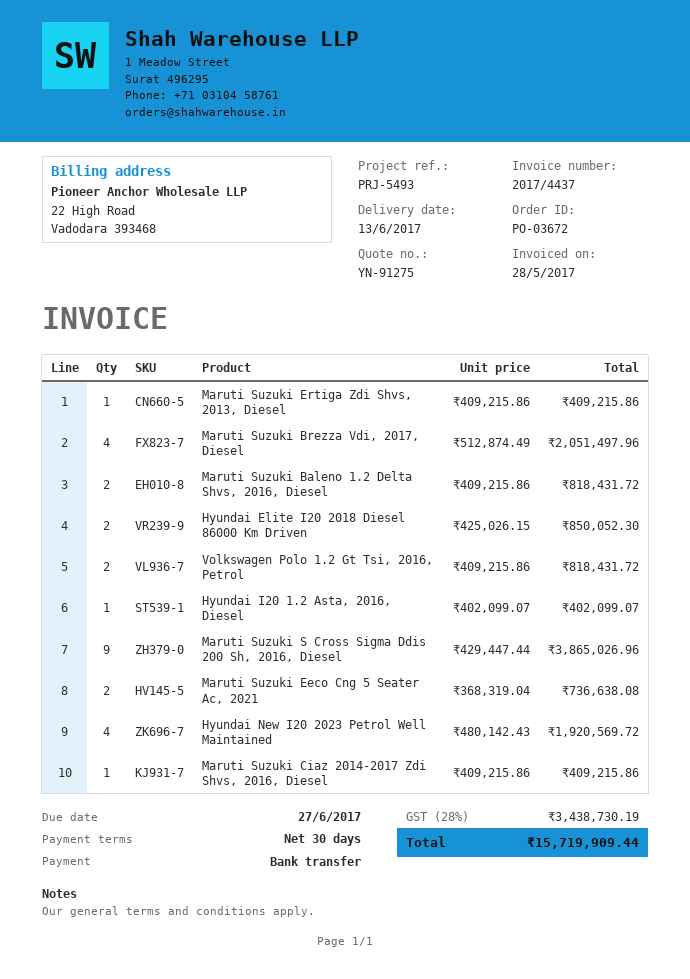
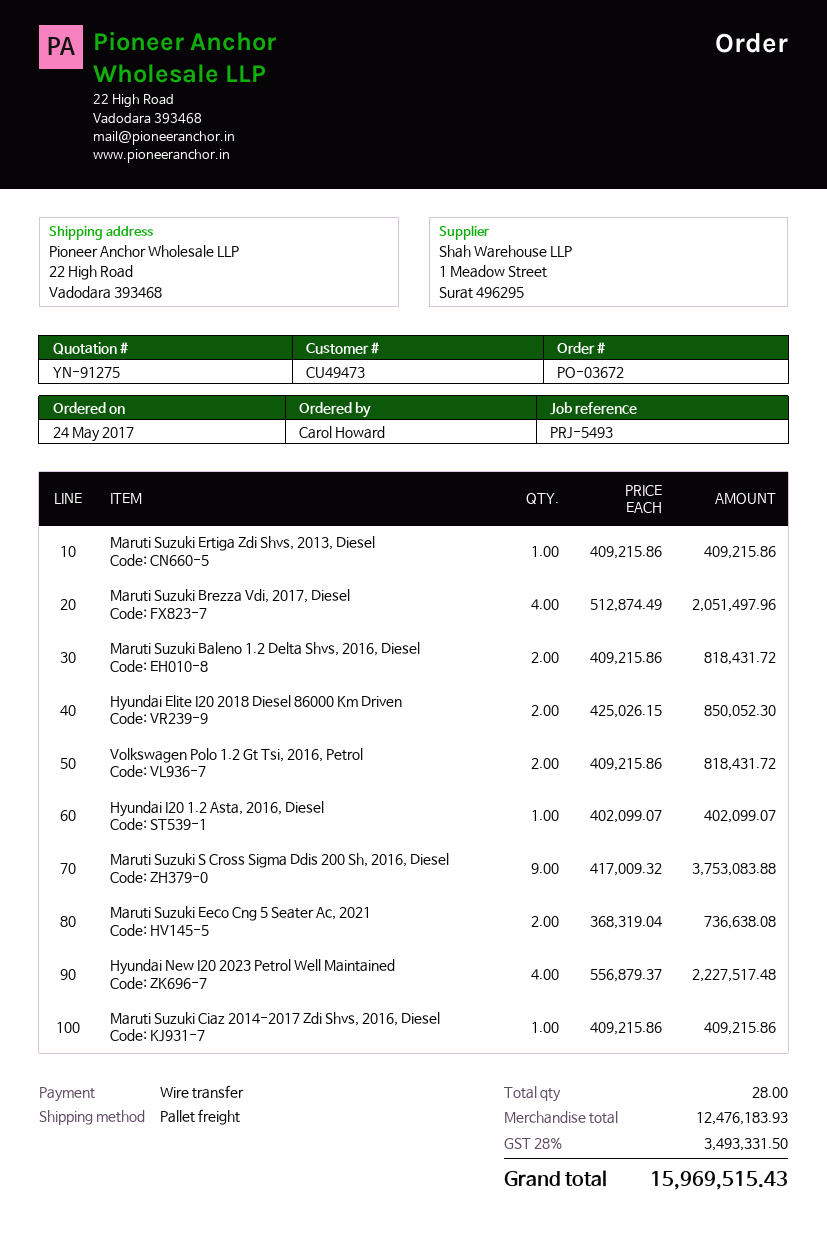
Maruti Suzuki S Cross Sigma Ddis 200 Sh, 2016, Diesel: 9 x 429447.44 = 3865026.96 -> 9 x 417009.32 = 3753083.88
Hyundai New I20 2023 Petrol Well Maintained: 4 x 480142.43 = 1920569.72 -> 4 x 556879.37 = 2227517.48
tax: 28% = 3438730.19 -> 28% = 3493331.50
total: 15719909.44 -> 15969515.43

